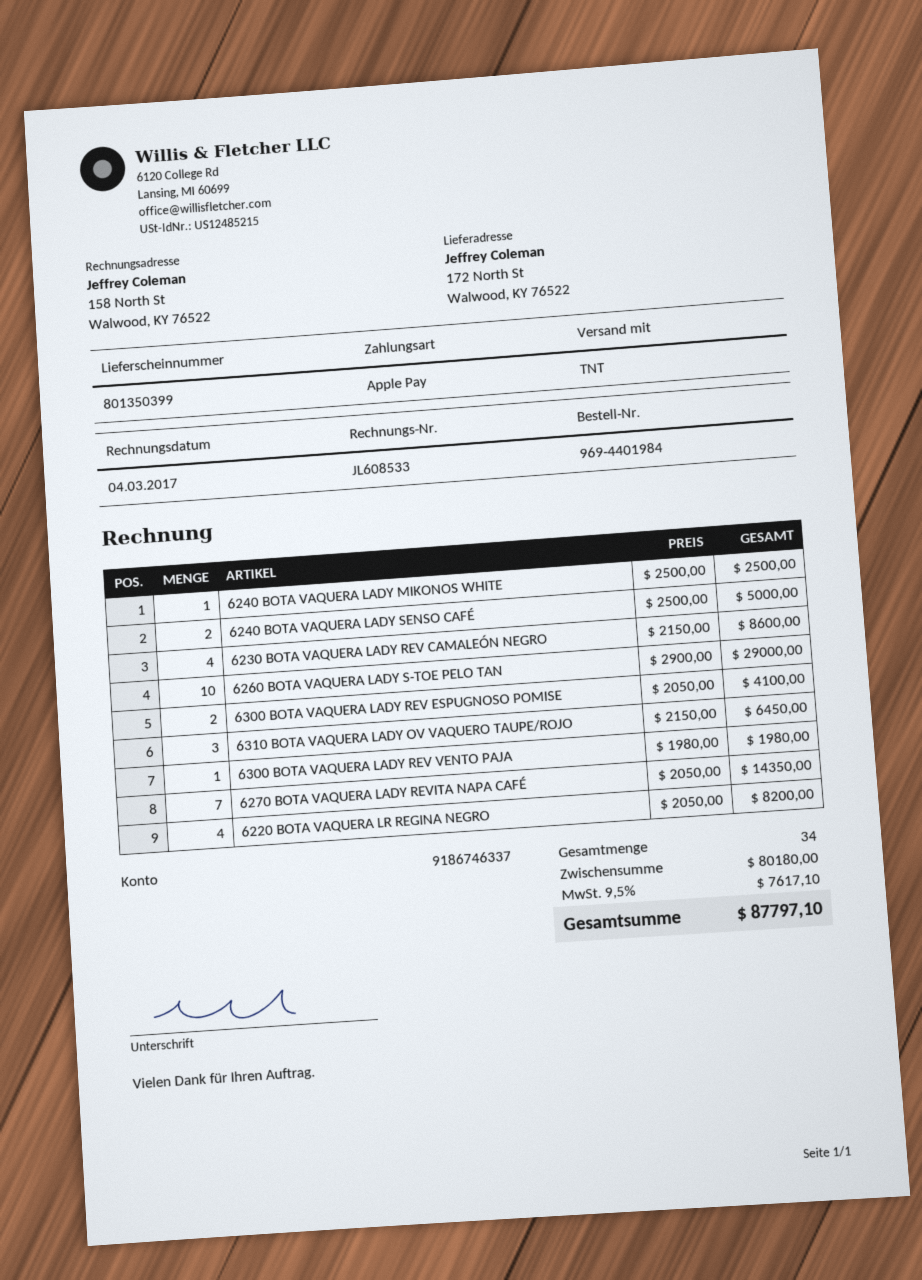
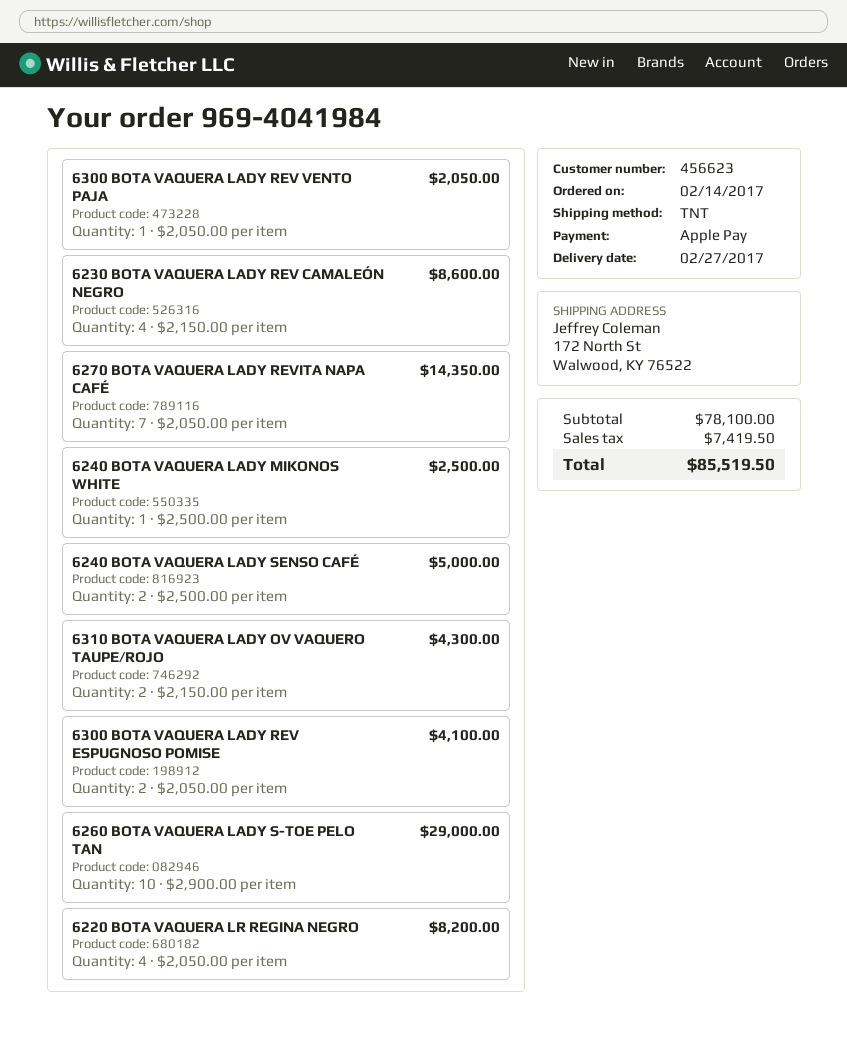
order number: 969-4401984 -> 969-4041984
6310 BOTA VAQUERA LADY OV VAQUERO TAUPE/ROJO: 3 x 2150.00 = 6450.00 -> 2 x 2150.00 = 4300.00
6300 BOTA VAQUERA LADY REV VENTO PAJA: 1 x 1980.00 = 1980.00 -> 1 x 2050.00 = 2050.00
subtotal: 80180.00 -> 78100.00
tax: 7617.10 -> 7419.50
total: 87797.10 -> 85519.50

